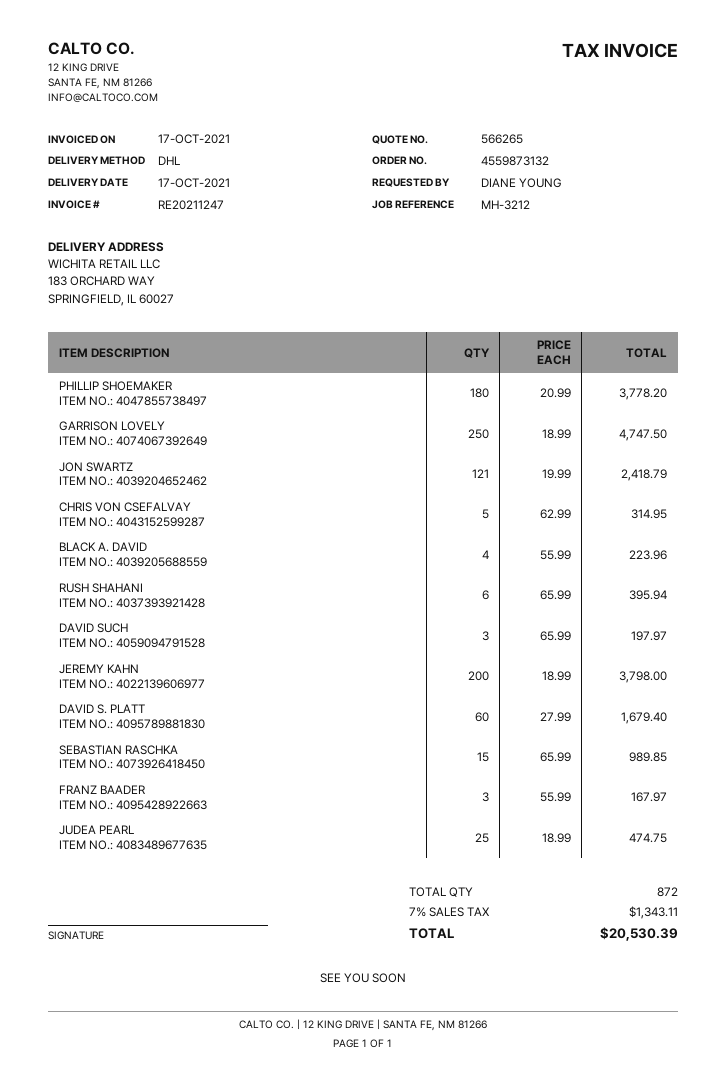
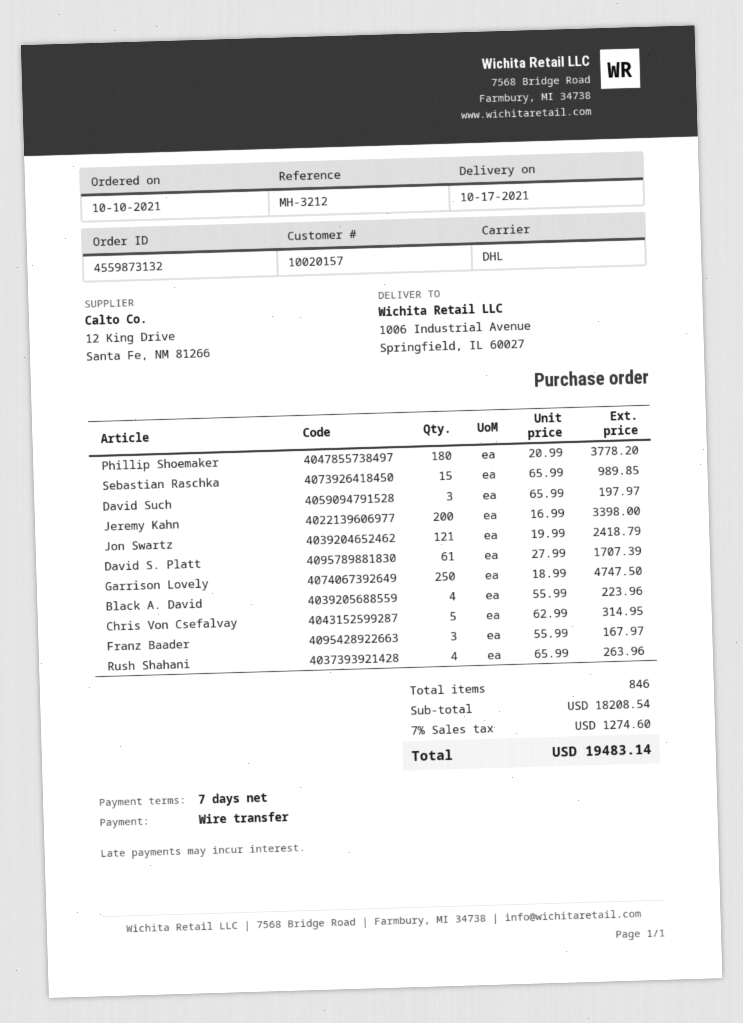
ship to: 183 ORCHARD WAY, SPRINGFIELD, IL 60027 -> 1006 Industrial Avenue, Springfield, IL 60027
RUSH SHAHANI: 6 x 65.99 = 395.94 -> 4 x 65.99 = 263.96
JEREMY KAHN: 200 x 18.99 = 3798.00 -> 200 x 16.99 = 3398.00
DAVID S. PLATT: 60 x 27.99 = 1679.40 -> 61 x 27.99 = 1707.39
JUDEA PEARL: 25 x 18.99 = 474.75 -> none
total quantity: 872 -> 846
tax: 7% = 1343.11 -> 7% = 1274.60
total: 20530.39 -> 19483.14

